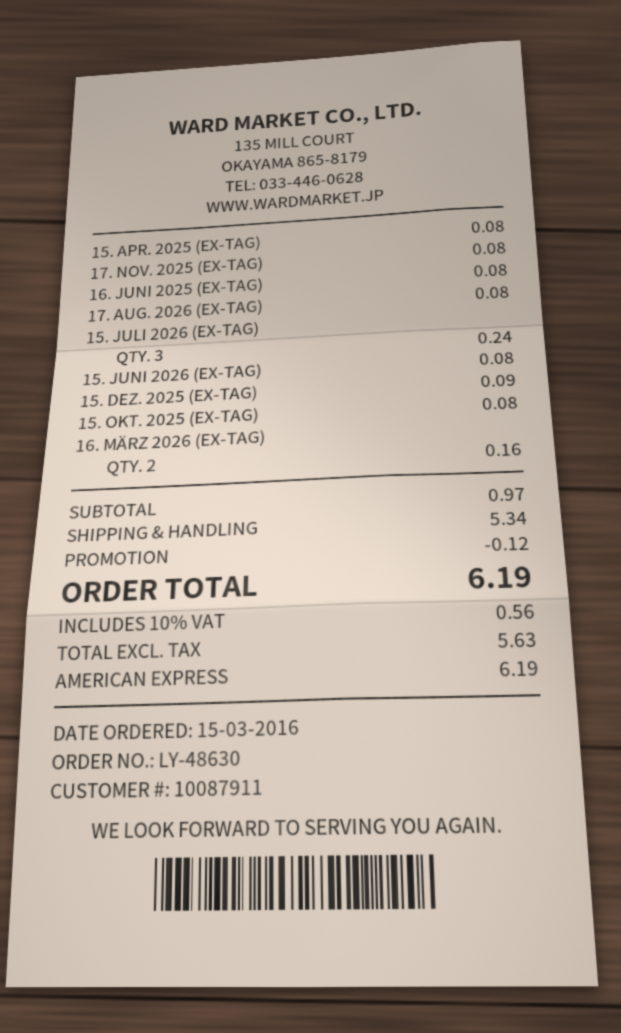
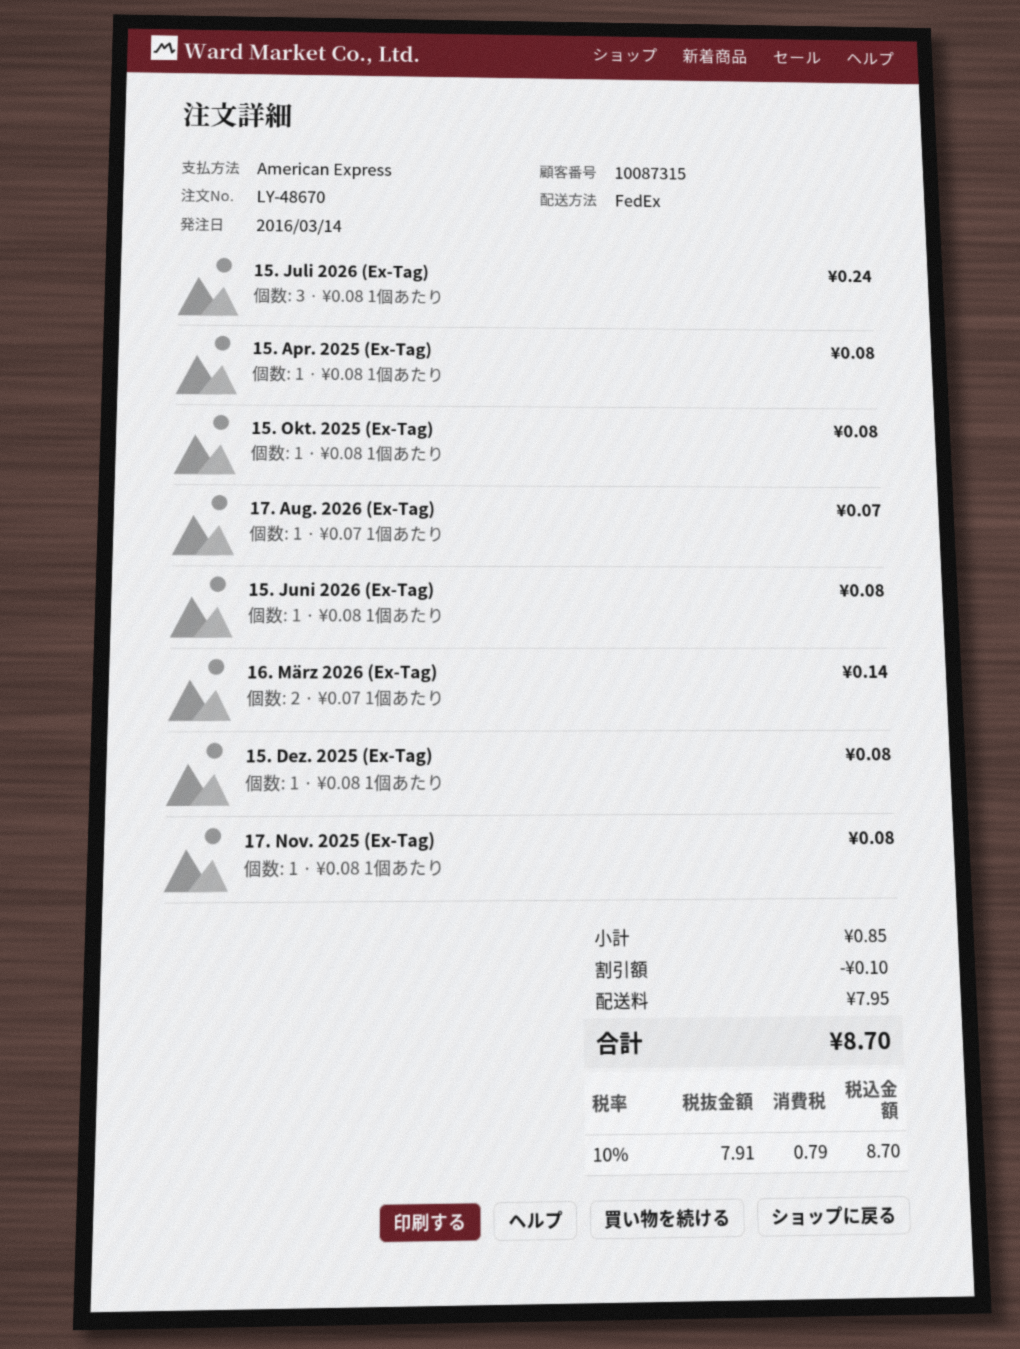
order number: LY-48630 -> LY-48670
order date: 2016-03-15 -> 2016-03-14
customer number: 10087911 -> 10087315
16. JUNI 2025 (EX-TAG): 1 for 0.08 -> none
17. AUG. 2026 (EX-TAG): 1 for 0.08 -> 1 for 0.07
15. DEZ. 2025 (EX-TAG): 1 for 0.09 -> 1 for 0.08
16. MÄRZ 2026 (EX-TAG): 2 for 0.16 -> 2 for 0.14
subtotal: 0.97 -> 0.85
discount: 0.12 -> 0.10
shipping: 5.34 -> 7.95
net: 5.63 -> 7.91
tax: 10% = 0.56 -> 10% = 0.79
total: 6.19 -> 8.70

